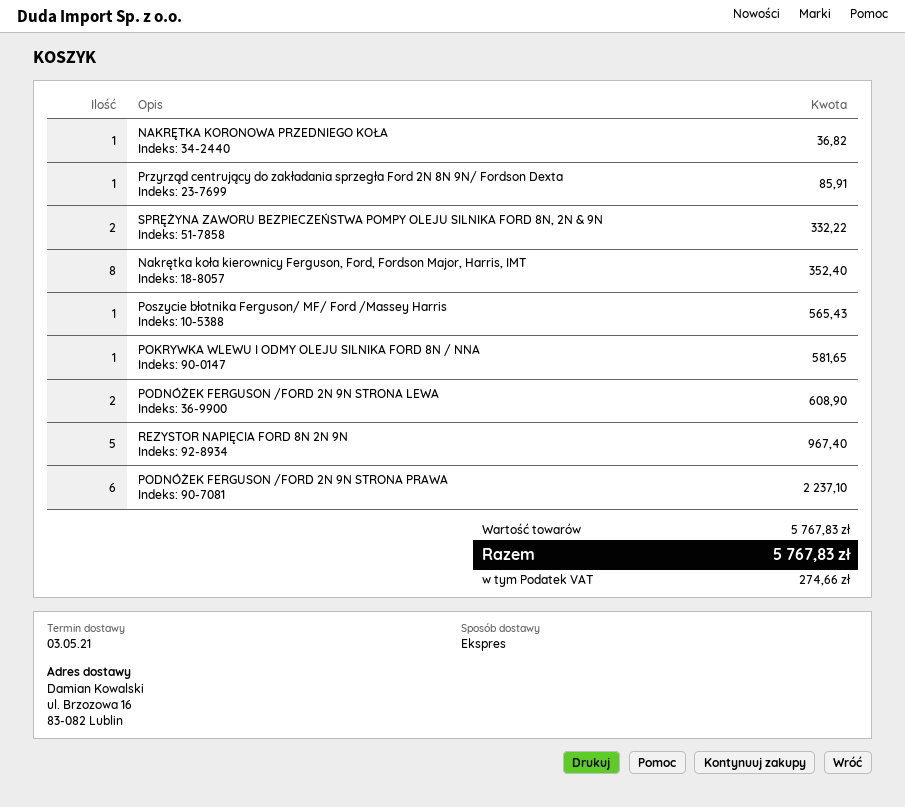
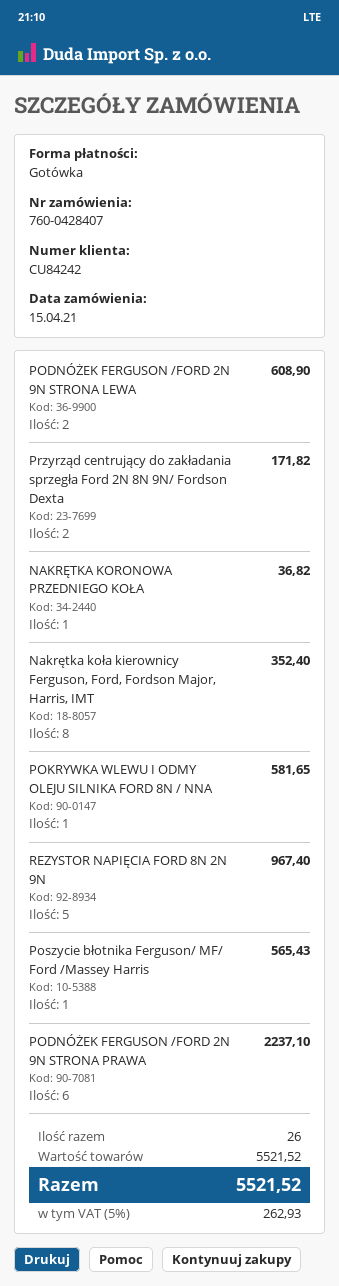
Przyrząd centrujący do zakładania sprzegła Ford 2N 8N 9N/ Fordson Dexta: 1 for 85.91 -> 2 for 171.82
SPRĘŻYNA ZAWORU BEZPIECZEŃSTWA POMPY OLEJU SILNIKA FORD 8N, 2N & 9N: 2 for 332.22 -> none
subtotal: 5767.83 -> 5521.52
tax: 274.66 -> 262.93
total: 5767.83 -> 5521.52

